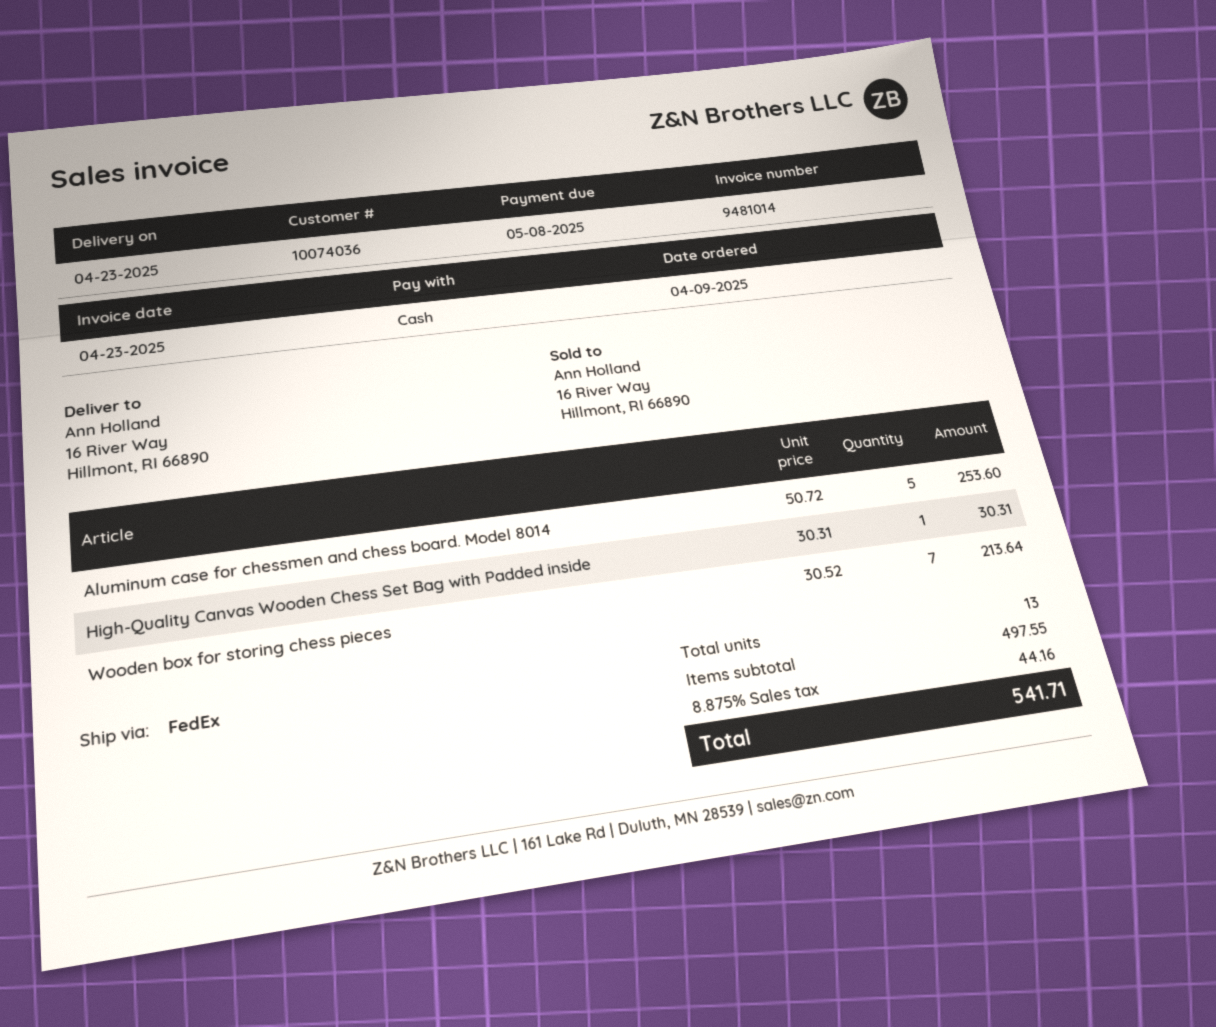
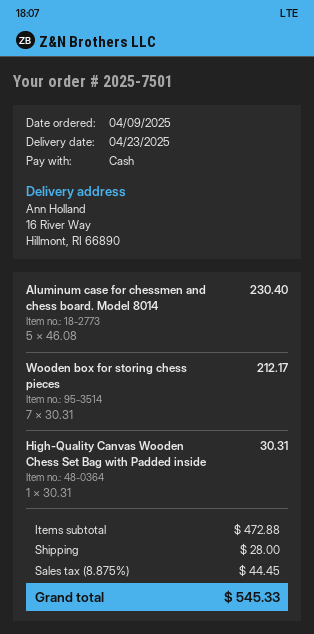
Aluminum case for chessmen and chess board. Model 8014: 5 x 50.72 = 253.60 -> 5 x 46.08 = 230.40
Wooden box for storing chess pieces: 7 x 30.52 = 213.64 -> 7 x 30.31 = 212.17
subtotal: 497.55 -> 472.88
shipping: none -> 28.00
tax: 8.875% = 44.16 -> 8.875% = 44.45
total: 541.71 -> 545.33

